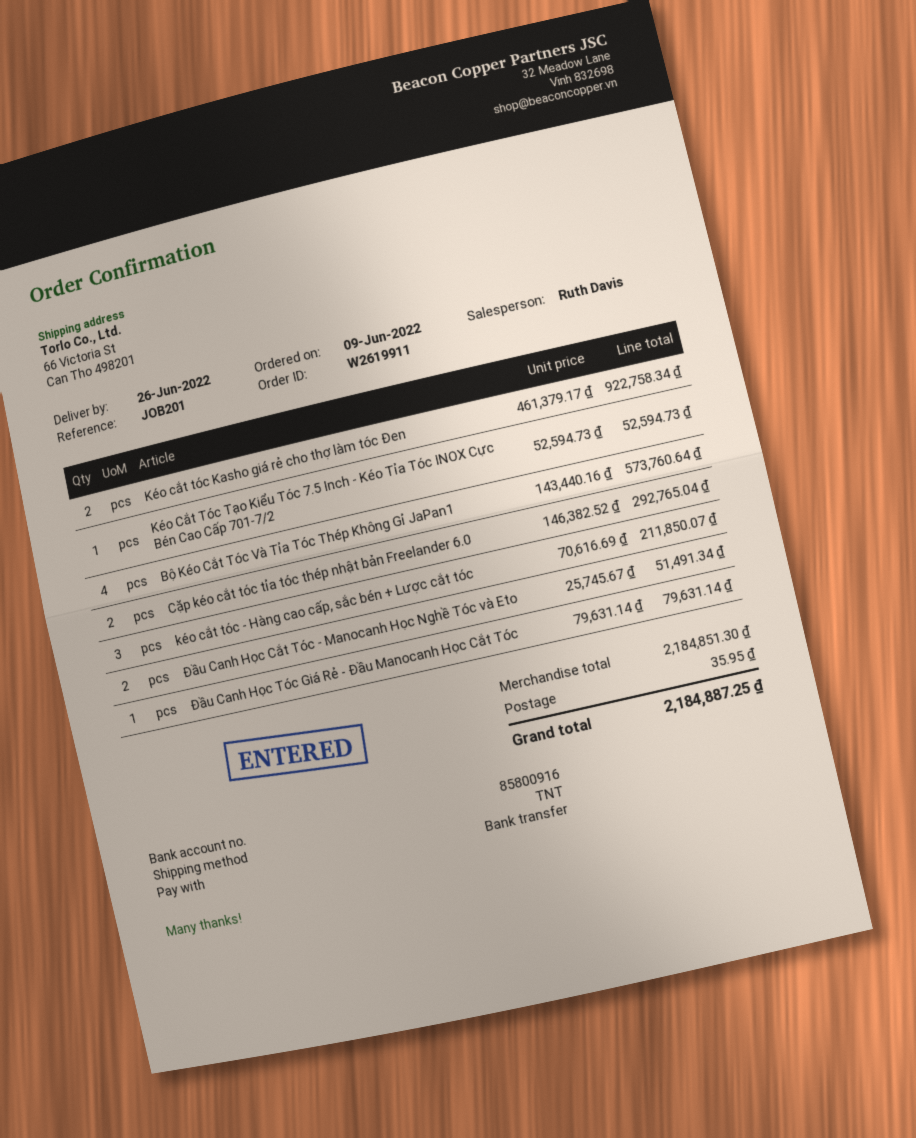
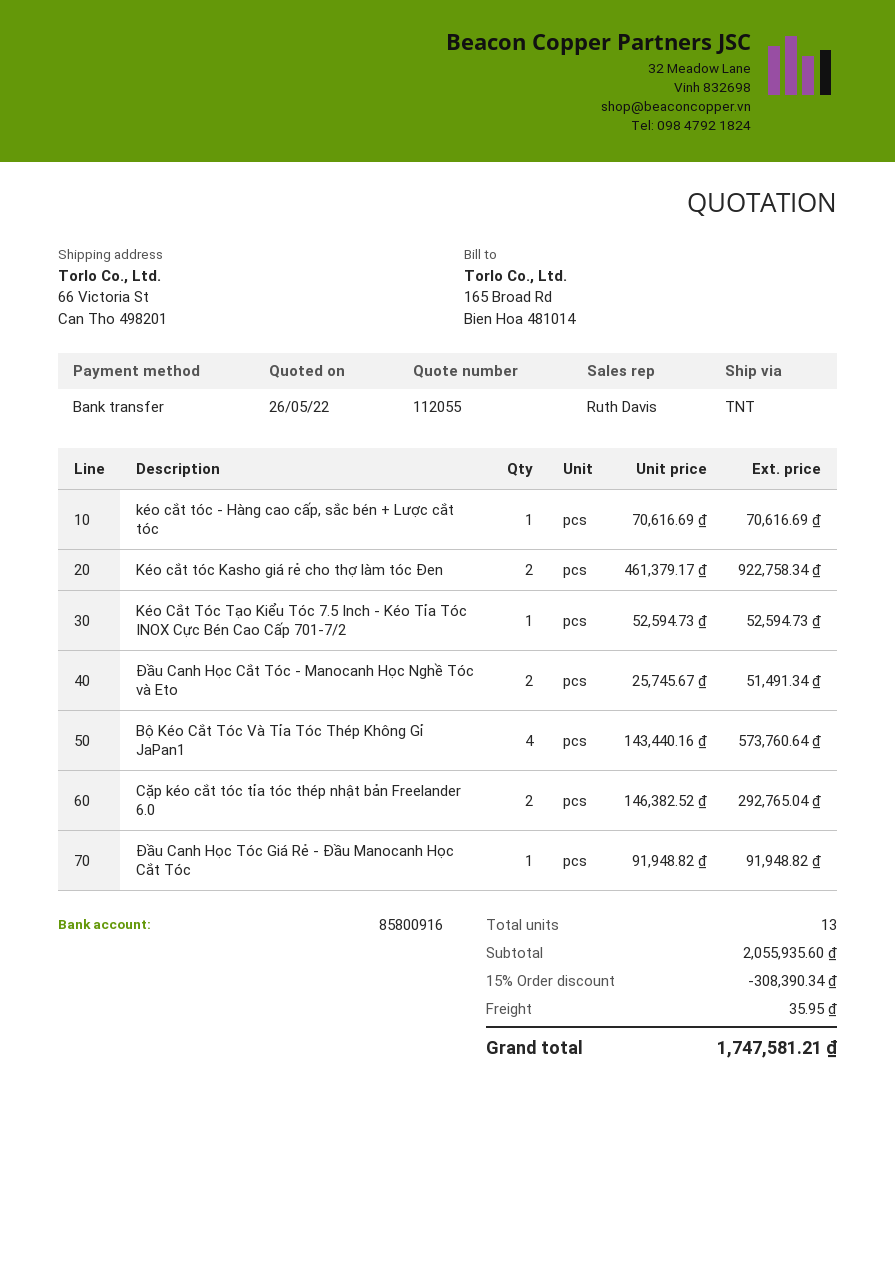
kéo cắt tóc - Hàng cao cấp, sắc bén + Lược cắt tóc: 3 x 70616.69 = 211850.07 -> 1 x 70616.69 = 70616.69
Đầu Canh Học Tóc Giá Rẻ - Đầu Manocanh Học Cắt Tóc: 1 x 79631.14 = 79631.14 -> 1 x 91948.82 = 91948.82
subtotal: 2184851.30 -> 2055935.60
discount: none -> 15% = 308390.34
total: 2184887.25 -> 1747581.21

